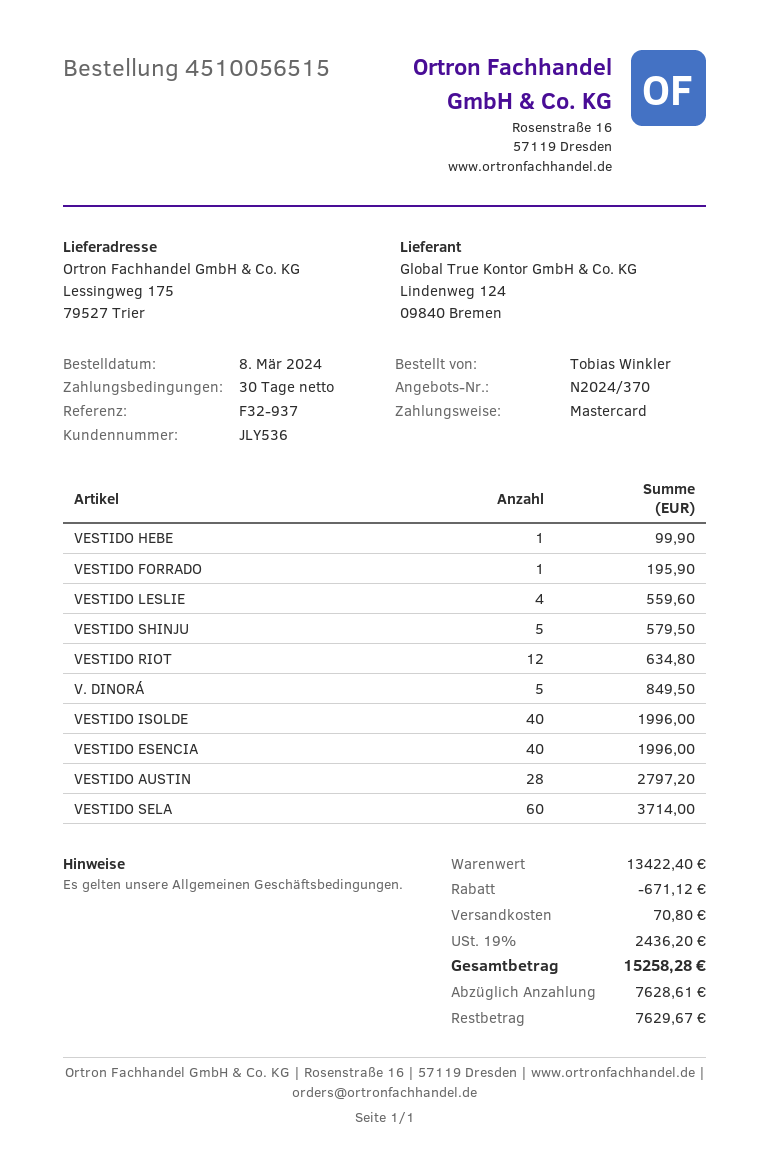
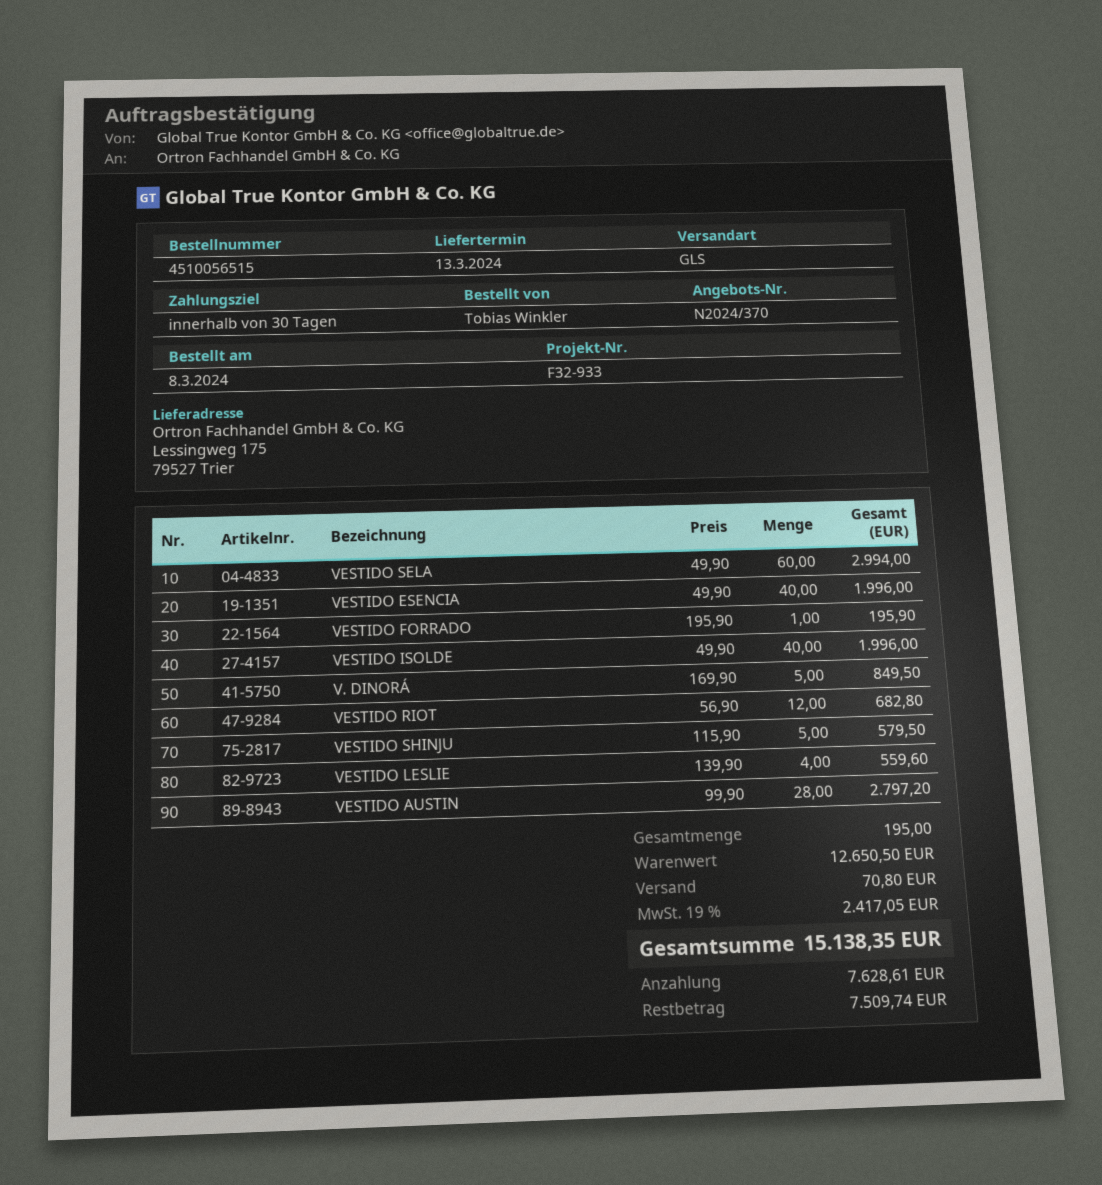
reference: F32-937 -> F32-933
VESTIDO HEBE: 1 for 99.90 -> none
VESTIDO RIOT: 12 for 634.80 -> 12 for 682.80
VESTIDO SELA: 60 for 3714.00 -> 60 for 2994.00
subtotal: 13422.40 -> 12650.50
discount: 671.12 -> none
tax: 19% = 2436.20 -> 19% = 2417.05
total: 15258.28 -> 15138.35
balance: 7629.67 -> 7509.74

